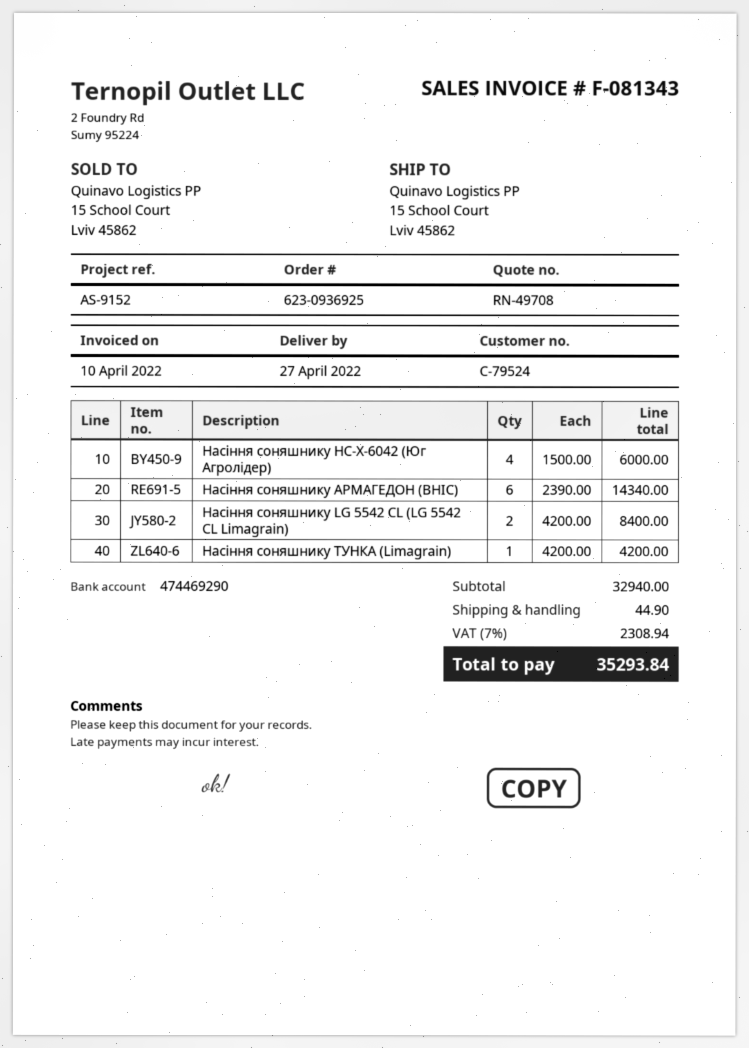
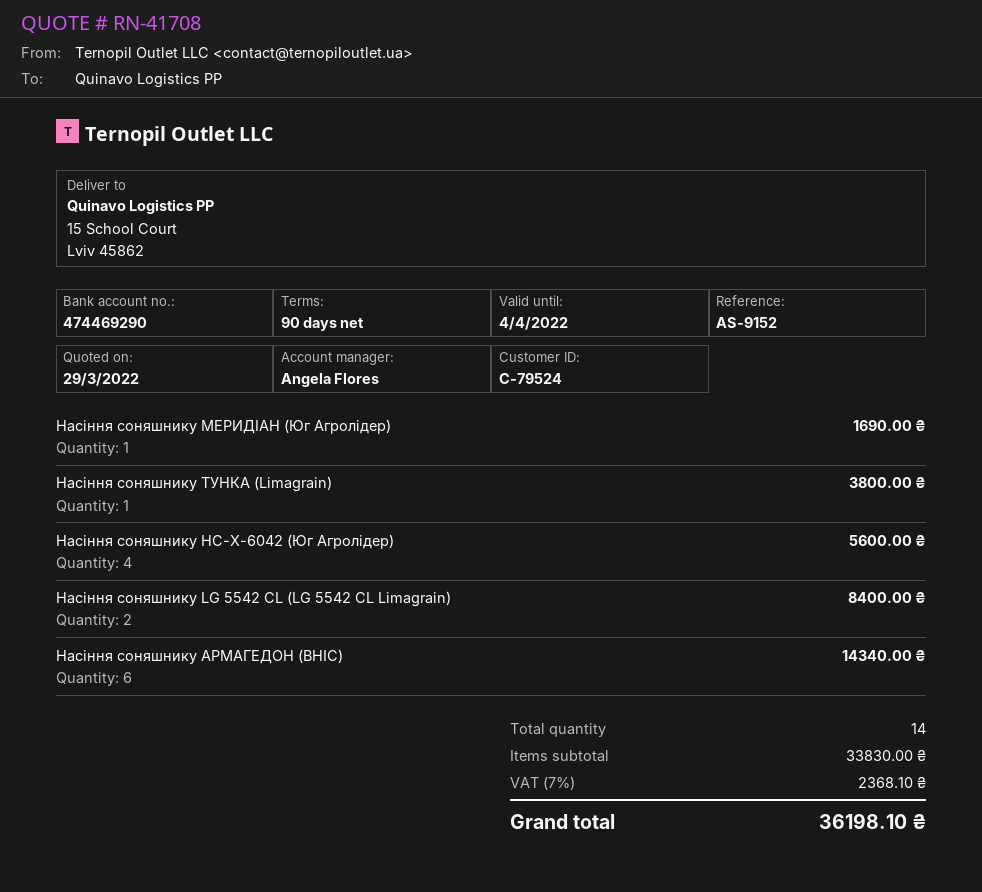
quote number: RN-49708 -> RN-41708
Насіння соняшнику НС-Х-6042 (Юг Агролідер): 4 for 6000.00 -> 4 for 5600.00
Насіння соняшнику TУНКА (Limagrain): 1 for 4200.00 -> 1 for 3800.00
Насіння соняшнику МЕРИДІАН (Юг Агролідер): none -> 1 for 1690.00
subtotal: 32940.00 -> 33830.00
shipping: 44.90 -> none
tax: 7% = 2308.94 -> 7% = 2368.10
total: 35293.84 -> 36198.10

